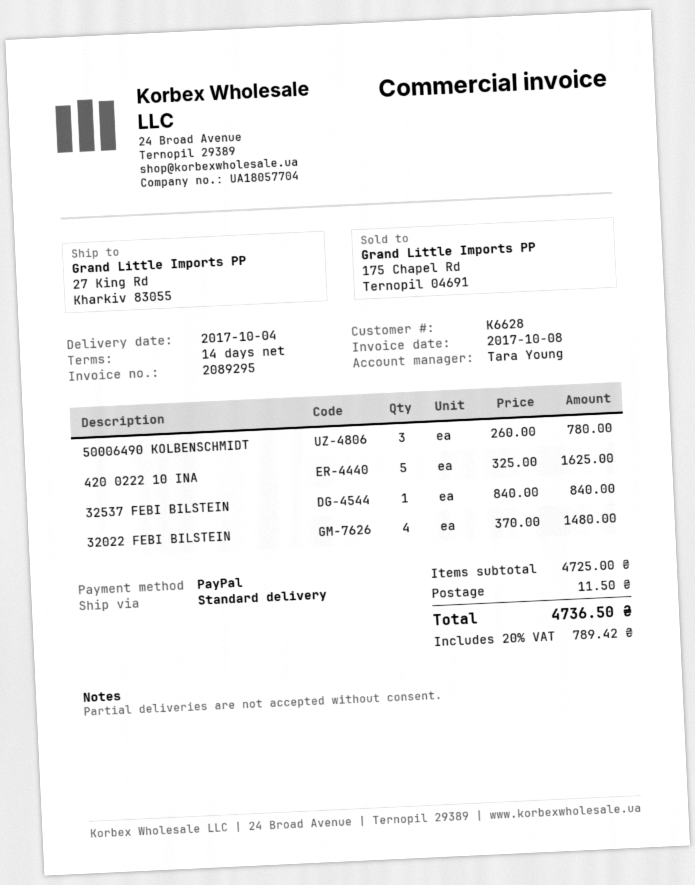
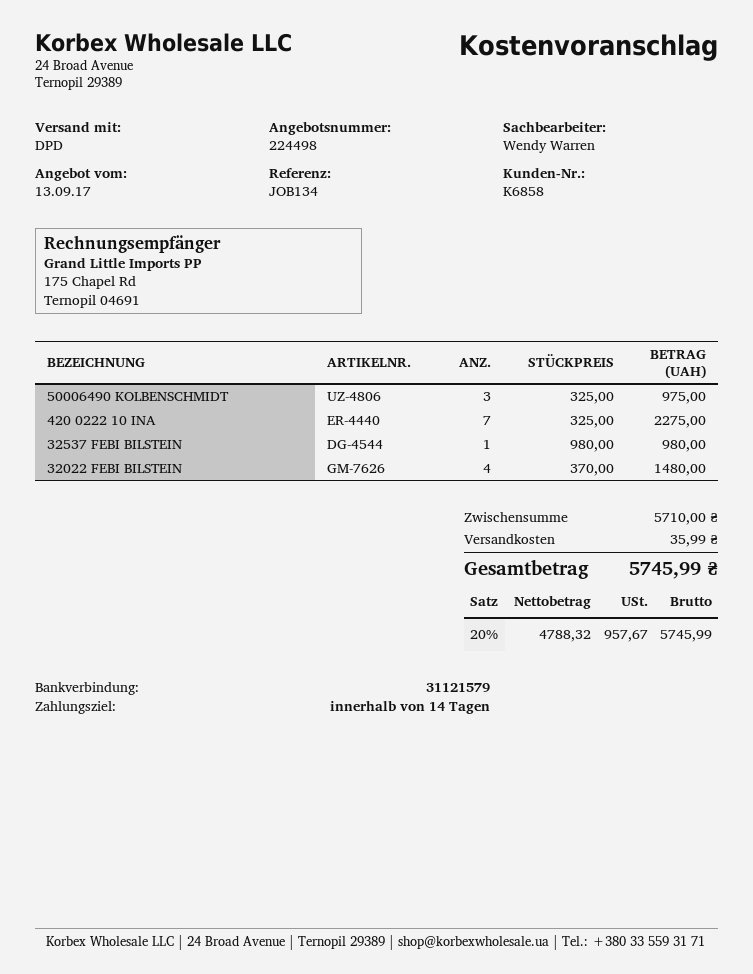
customer number: K6628 -> K6858
sales rep: Tara Young -> Wendy Warren
shipping method: standard -> DPD
50006490 KOLBENSCHMIDT: 3 x 260.00 = 780.00 -> 3 x 325.00 = 975.00
420 0222 10 INA: 5 x 325.00 = 1625.00 -> 7 x 325.00 = 2275.00
32537 FEBI BILSTEIN: 1 x 840.00 = 840.00 -> 1 x 980.00 = 980.00
subtotal: 4725.00 -> 5710.00
shipping: 11.50 -> 35.99
tax: 20% = 789.42 -> 20% = 957.67
total: 4736.50 -> 5745.99

